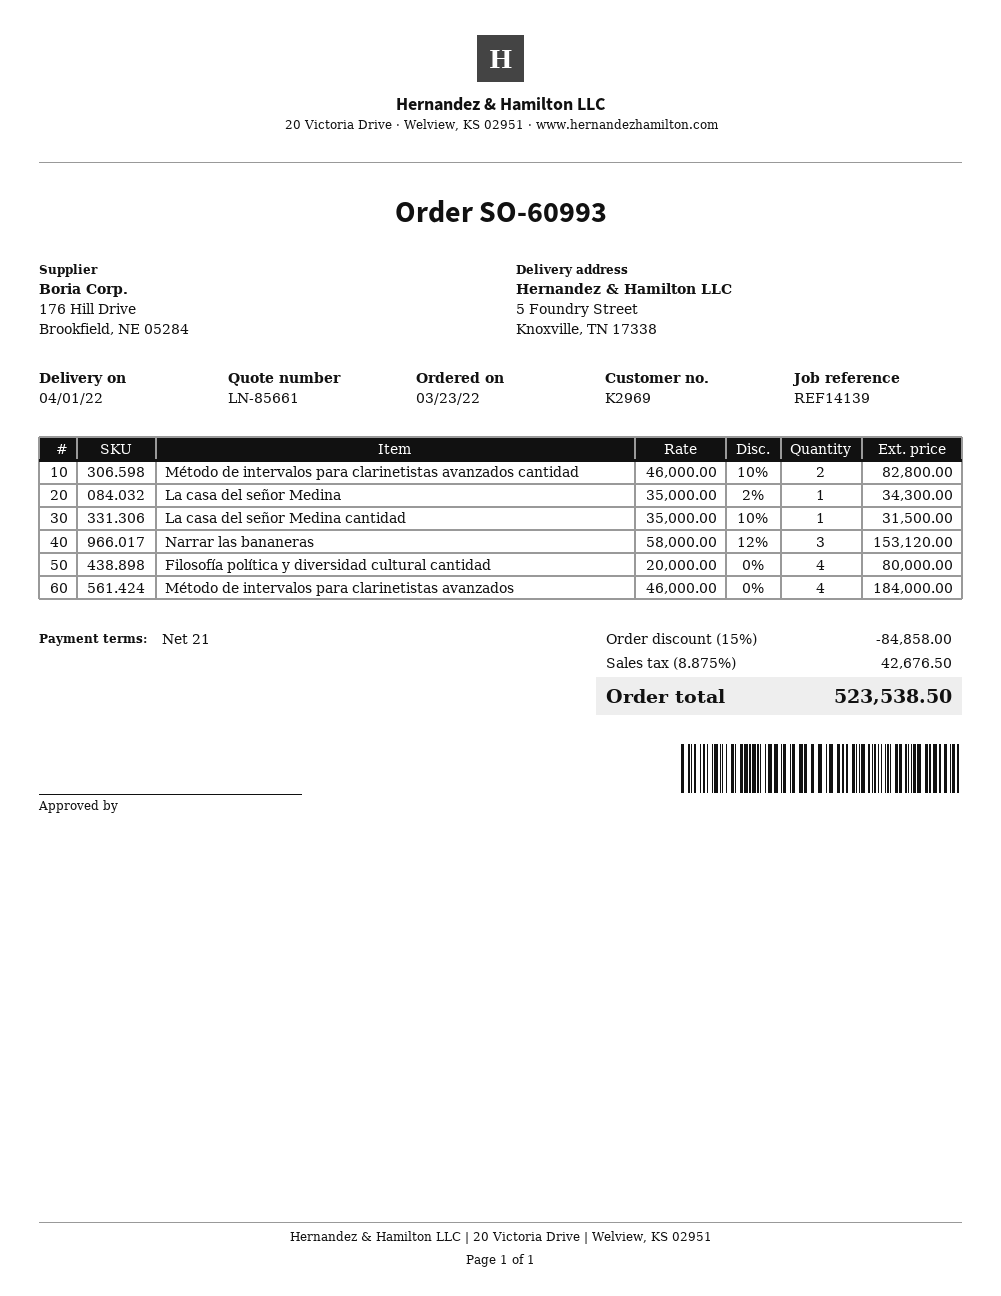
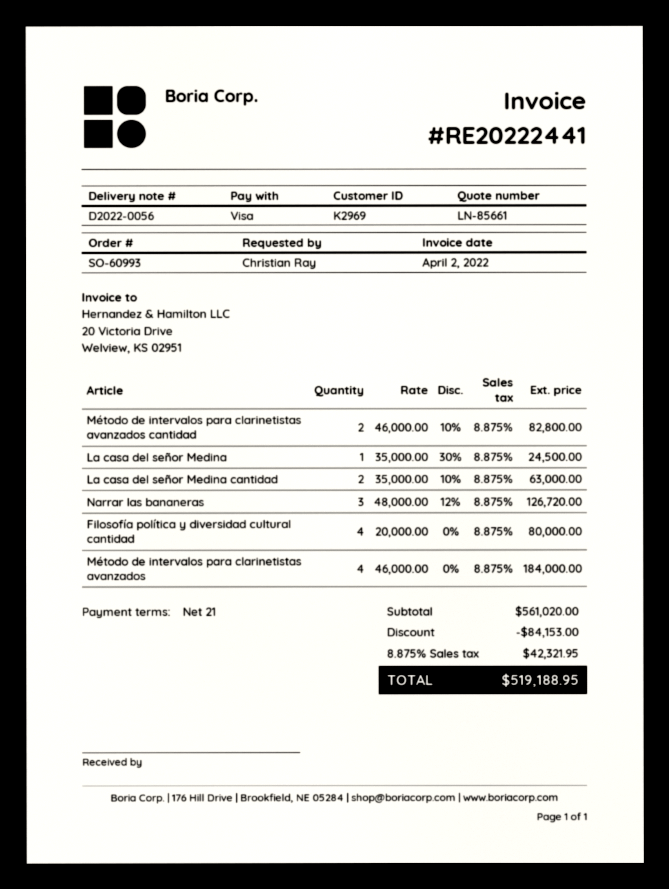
La casa del señor Medina: 1 x 35000.00 - 2% = 34300.00 -> 1 x 35000.00 - 30% = 24500.00
La casa del señor Medina cantidad: 1 x 35000.00 - 10% = 31500.00 -> 2 x 35000.00 - 10% = 63000.00
Narrar las bananeras: 3 x 58000.00 - 12% = 153120.00 -> 3 x 48000.00 - 12% = 126720.00
discount: 84858.00 -> 84153.00
tax: 8.875% = 42676.50 -> 8.875% = 42321.95
total: 523538.50 -> 519188.95

